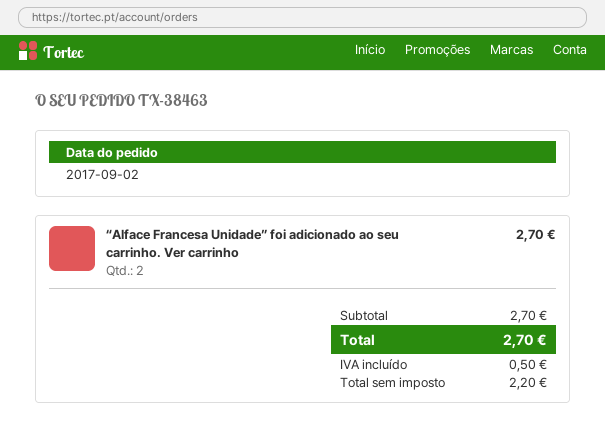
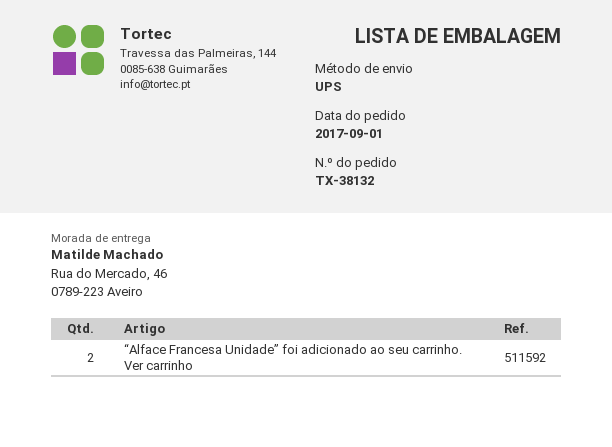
order number: TX-38463 -> TX-38132
order date: 2017-09-02 -> 2017-09-01

